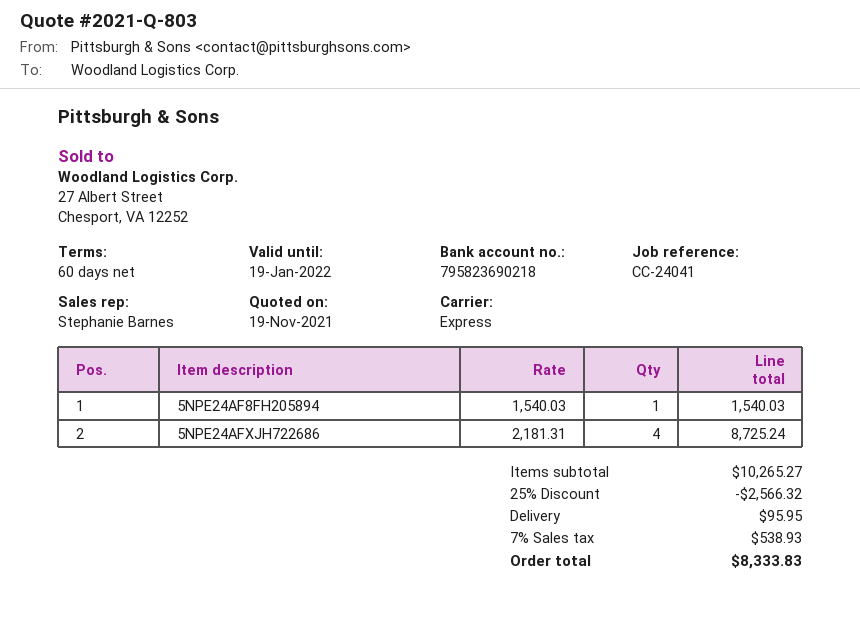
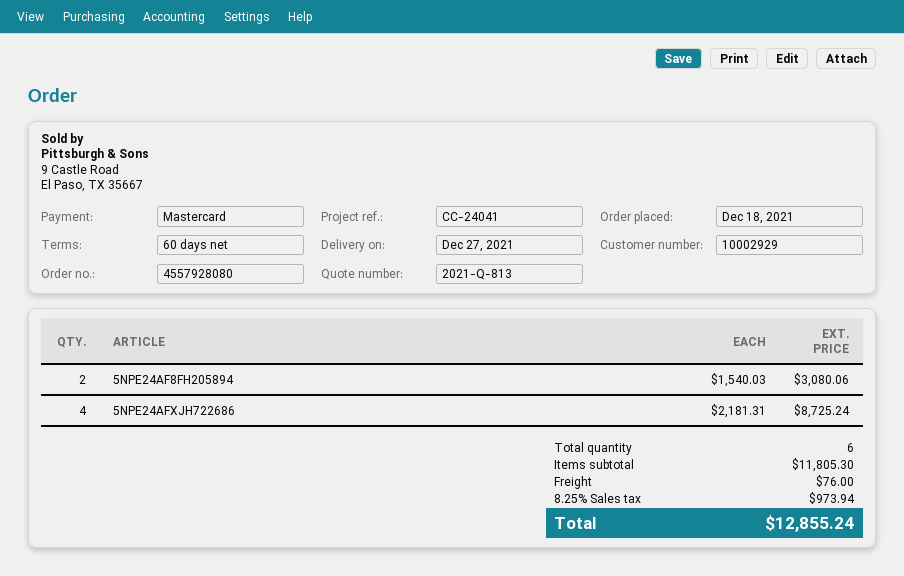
quote number: 2021-Q-803 -> 2021-Q-813
5NPE24AF8FH205894: 1 x 1540.03 = 1540.03 -> 2 x 1540.03 = 3080.06
subtotal: 10265.27 -> 11805.30
discount: 25% = 2566.32 -> none
shipping: 95.95 -> 76.00
tax: 7% = 538.93 -> 8.25% = 973.94
total: 8333.83 -> 12855.24

